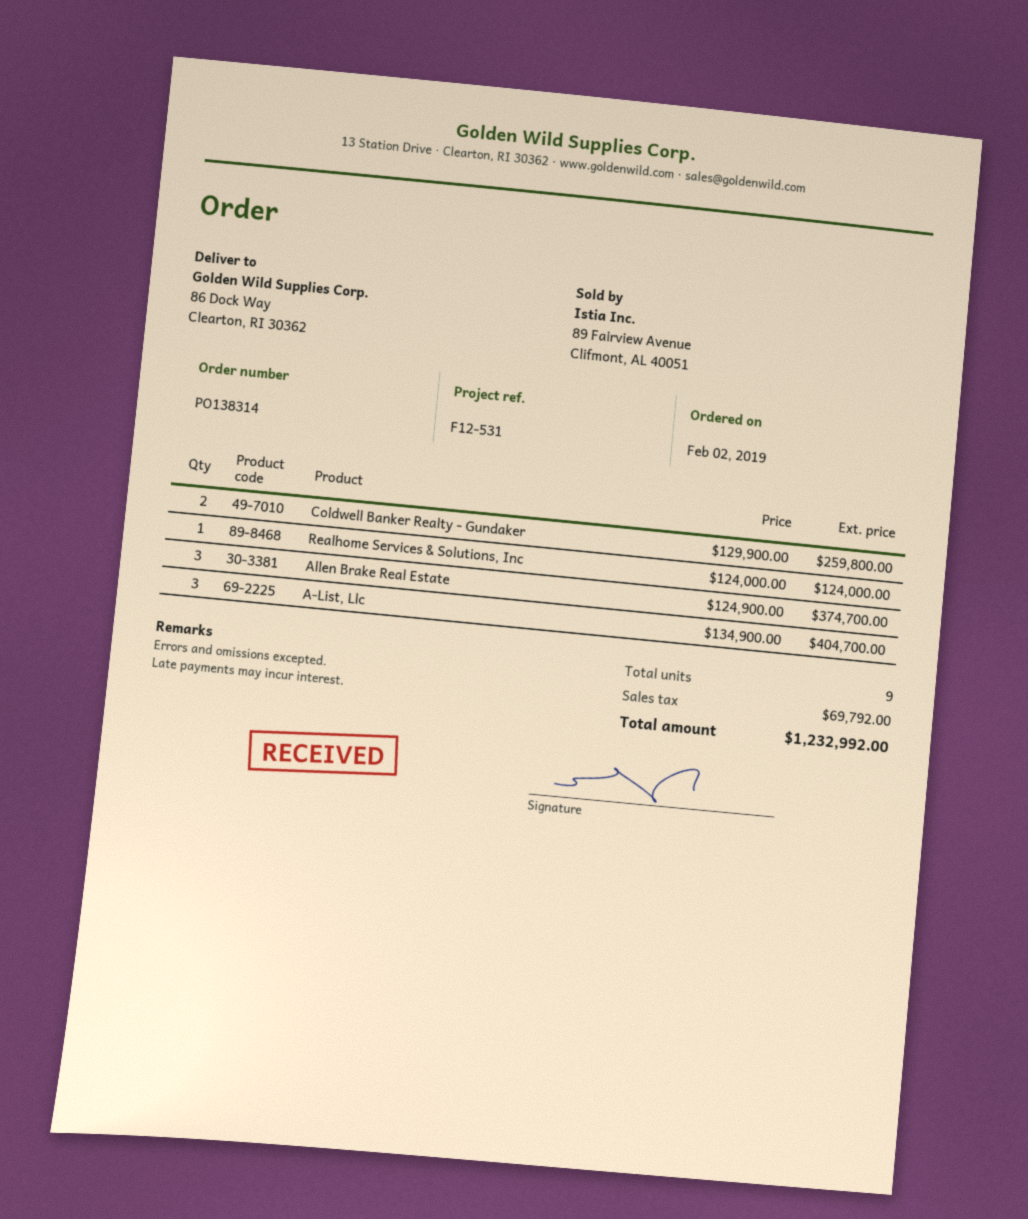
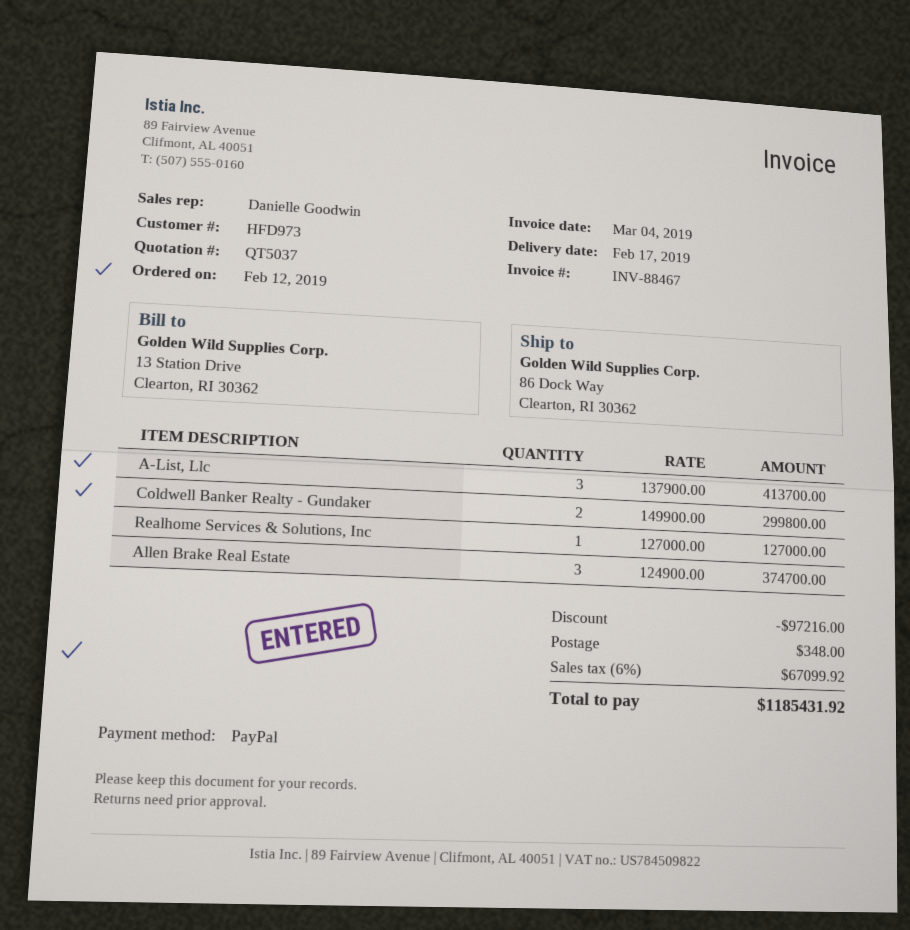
order date: 2019-02-02 -> 2019-02-12
Coldwell Banker Realty - Gundaker: 2 x 129900.00 = 259800.00 -> 2 x 149900.00 = 299800.00
Realhome Services & Solutions, Inc: 1 x 124000.00 = 124000.00 -> 1 x 127000.00 = 127000.00
A-List, Llc: 3 x 134900.00 = 404700.00 -> 3 x 137900.00 = 413700.00
discount: none -> 97216.00
shipping: none -> 348.00
tax: 69792.00 -> 67099.92
total: 1232992.00 -> 1185431.92

